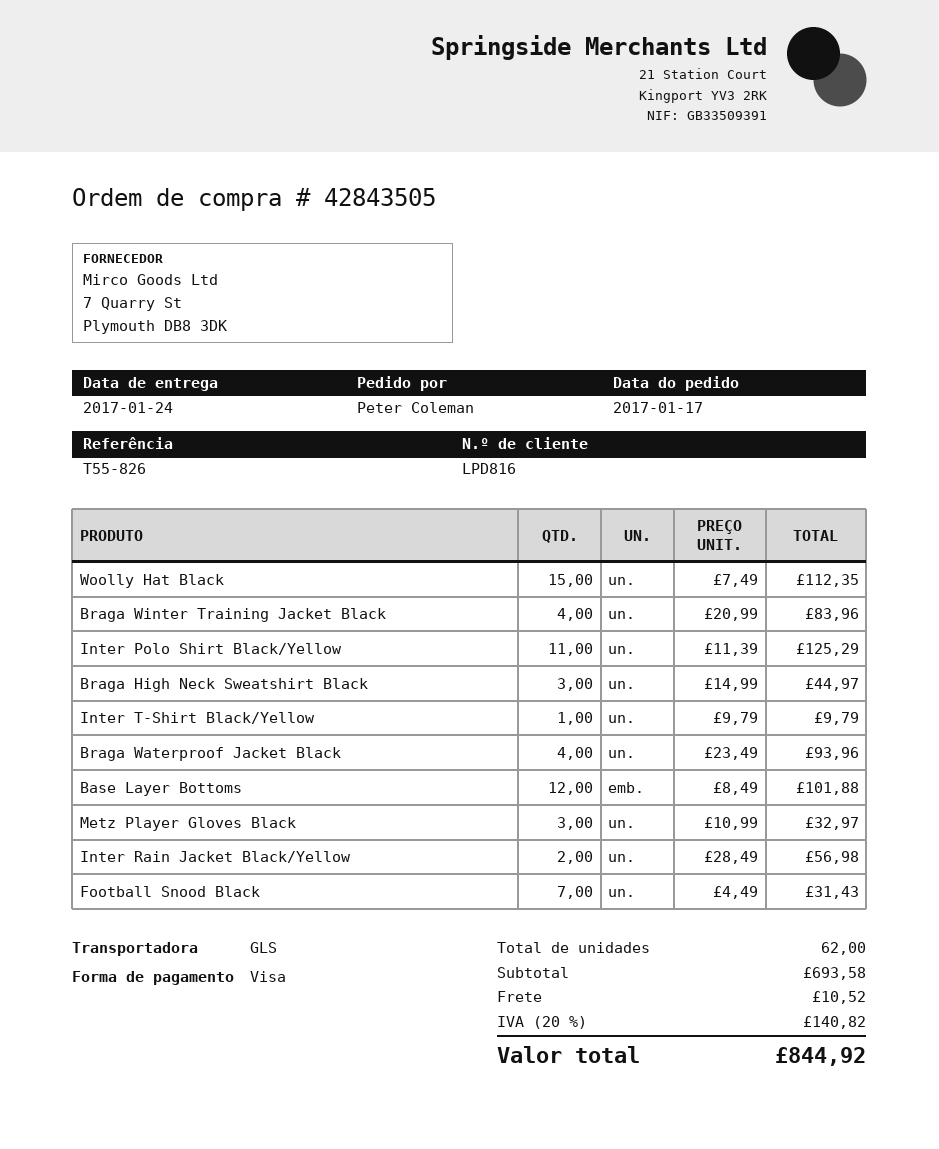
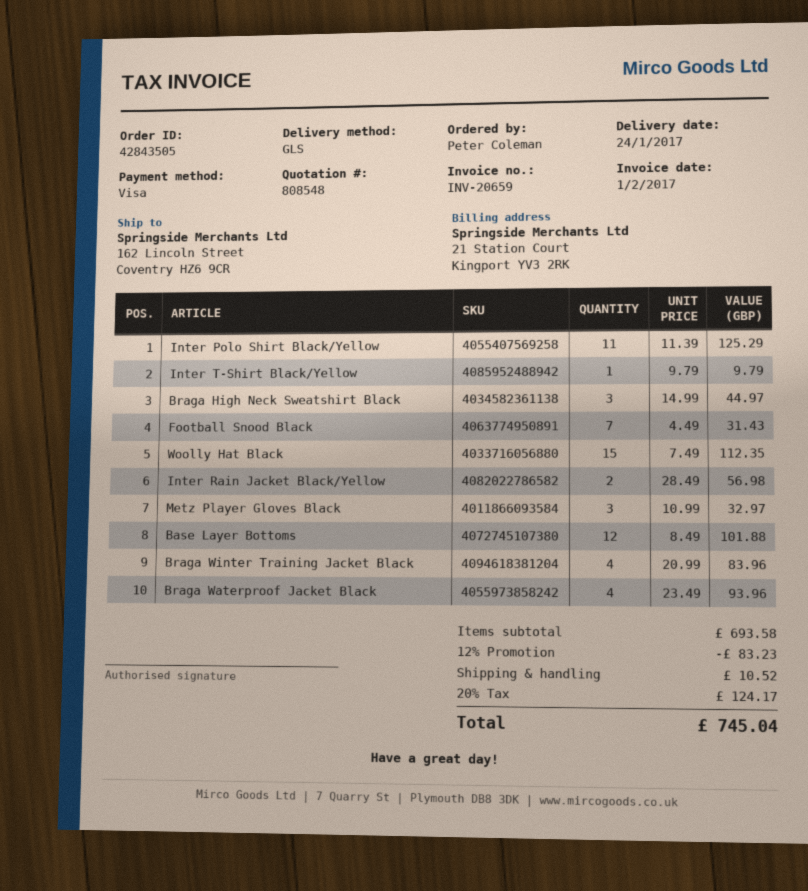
discount: none -> 12% = 83.23
tax: 20% = 140.82 -> 20% = 124.17
total: 844.92 -> 745.04

